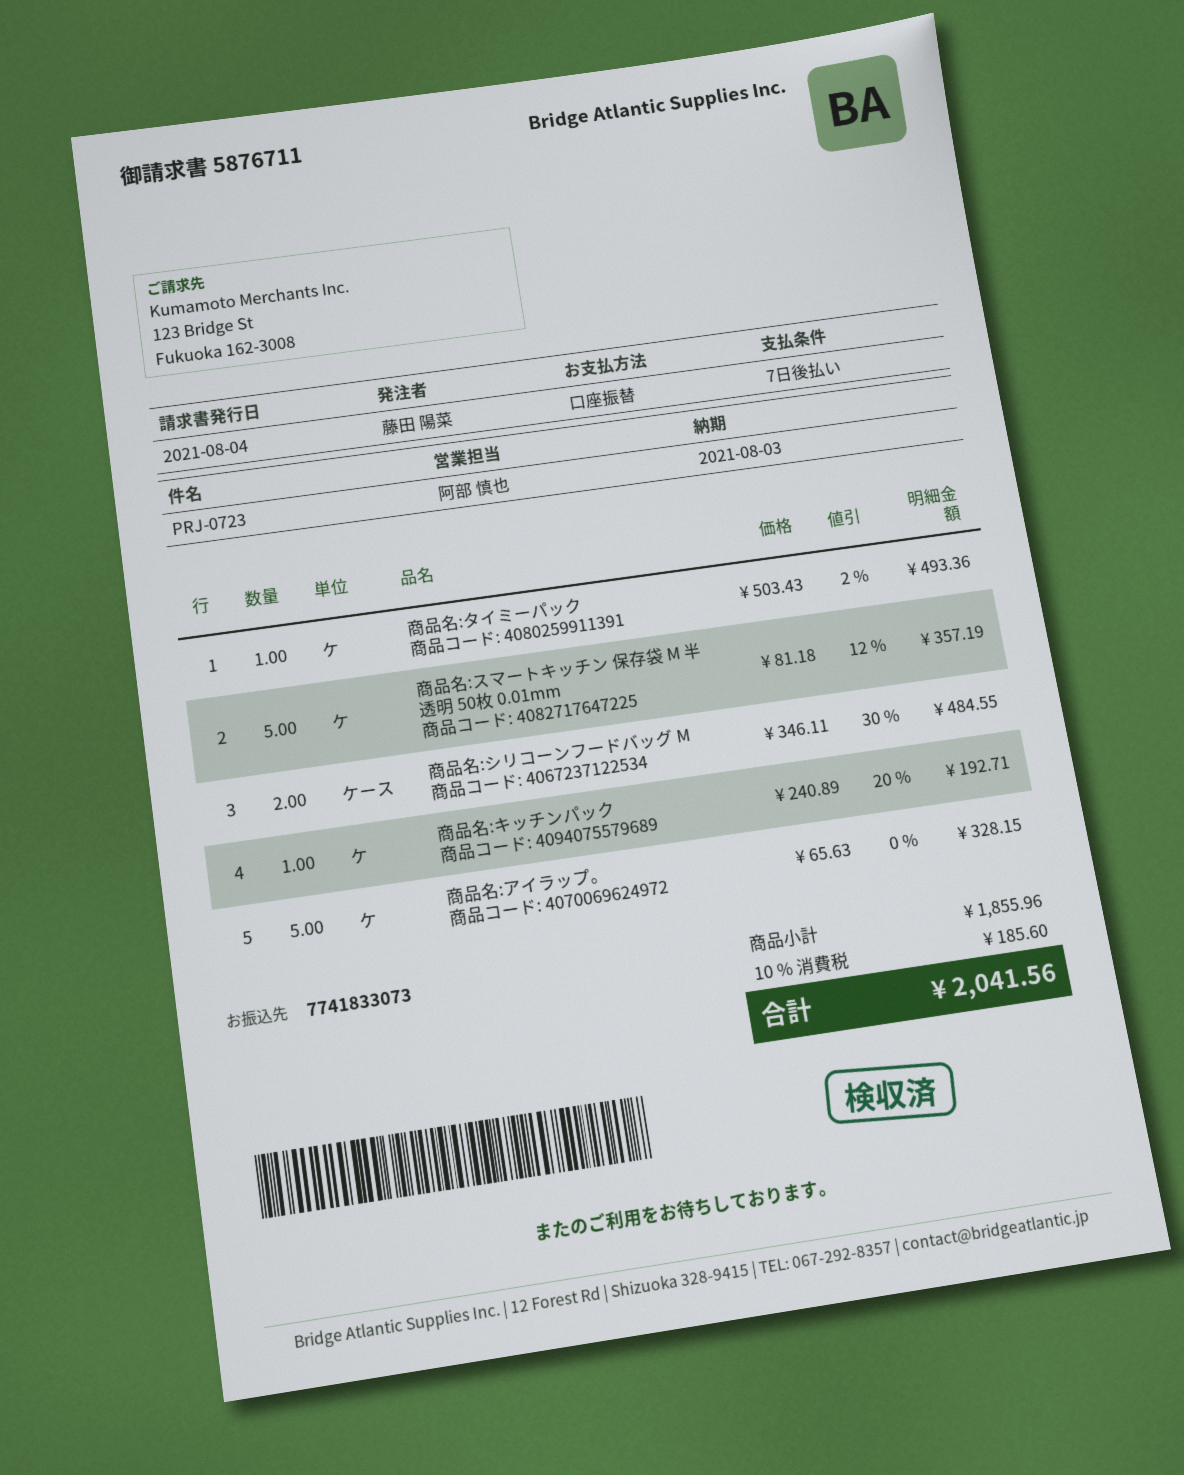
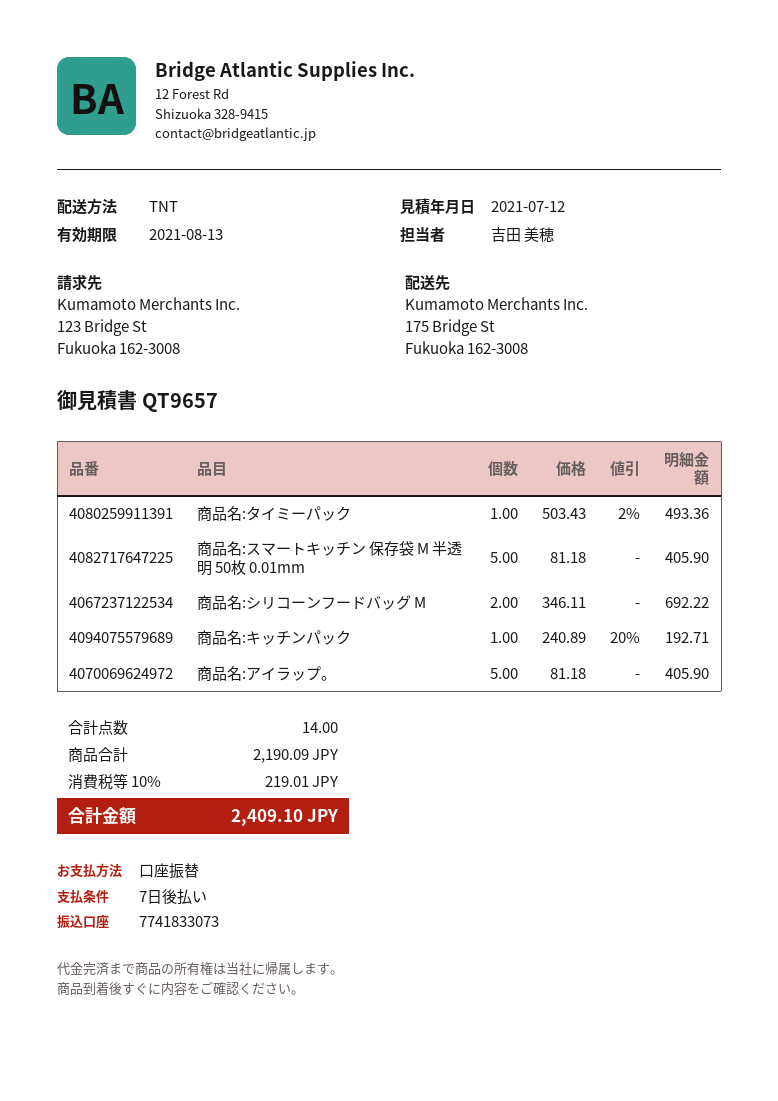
sales rep: 阿部 慎也 -> 吉田 美穂
商品名:スマートキッチン 保存袋 M 半透明 50枚 0.01mm: 5 x 81.18 - 12% = 357.19 -> 5 x 81.18 = 405.90
商品名:シリコーンフードバッグ M: 2 x 346.11 - 30% = 484.55 -> 2 x 346.11 = 692.22
商品名:アイラップ。: 5 x 65.63 = 328.15 -> 5 x 81.18 = 405.90
subtotal: 1855.96 -> 2190.09
tax: 10% = 185.60 -> 10% = 219.01
total: 2041.56 -> 2409.10

